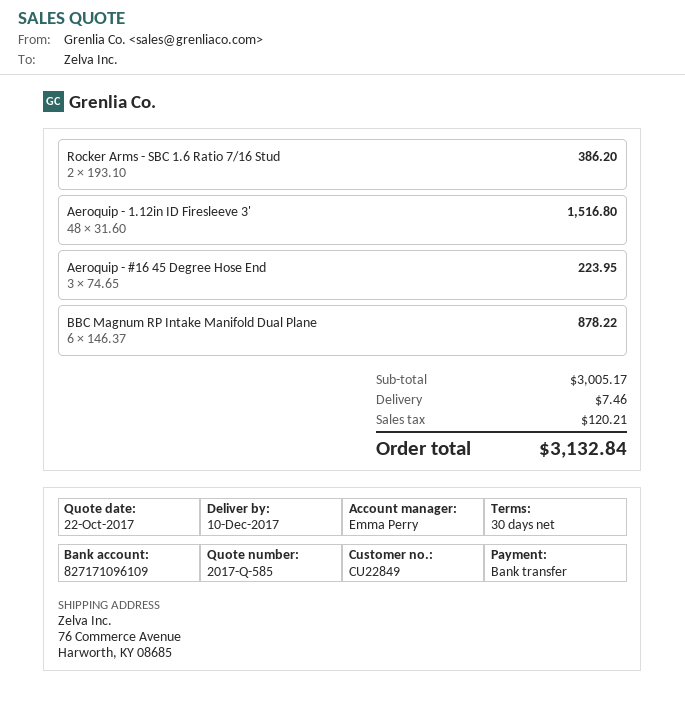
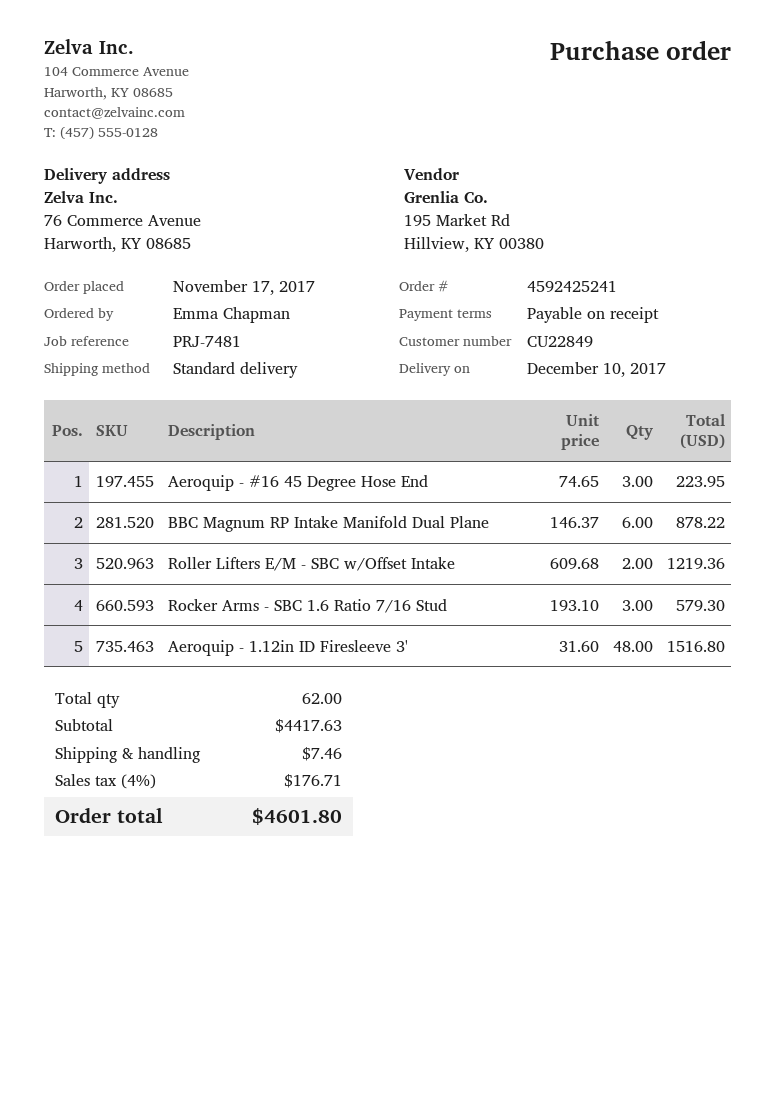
payment terms: 30 days -> on receipt
Rocker Arms - SBC 1.6 Ratio 7/16 Stud: 2 x 193.10 = 386.20 -> 3 x 193.10 = 579.30
Roller Lifters E/M - SBC w/Offset Intake: none -> 2 x 609.68 = 1219.36
subtotal: 3005.17 -> 4417.63
tax: 120.21 -> 176.71
total: 3132.84 -> 4601.80

